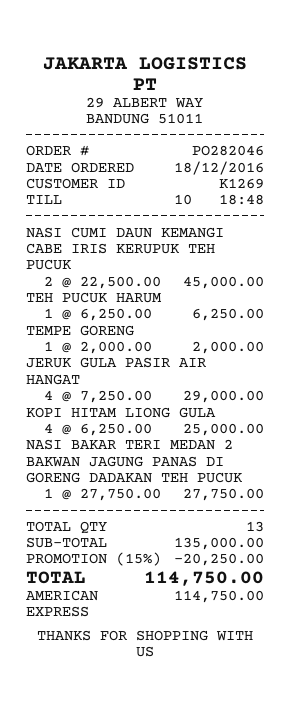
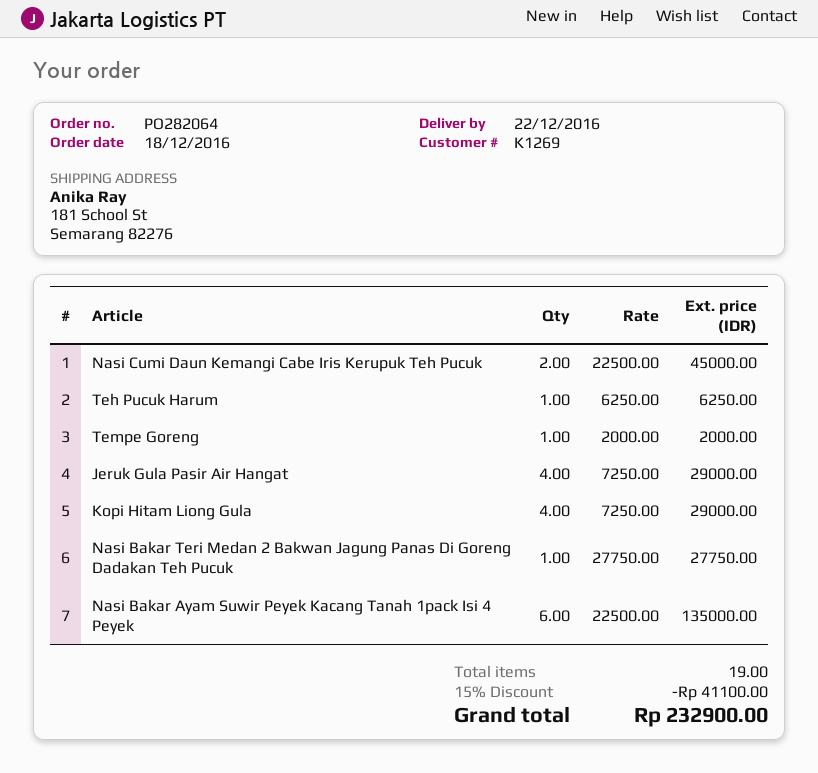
order number: PO282046 -> PO282064
KOPI HITAM LIONG GULA: 4 x 6250.00 = 25000.00 -> 4 x 7250.00 = 29000.00
Nasi Bakar Ayam Suwir Peyek Kacang Tanah 1pack Isi 4 Peyek: none -> 6 x 22500.00 = 135000.00
total quantity: 13 -> 19
discount: 15% = 20250.00 -> 15% = 41100.00
total: 114750.00 -> 232900.00

